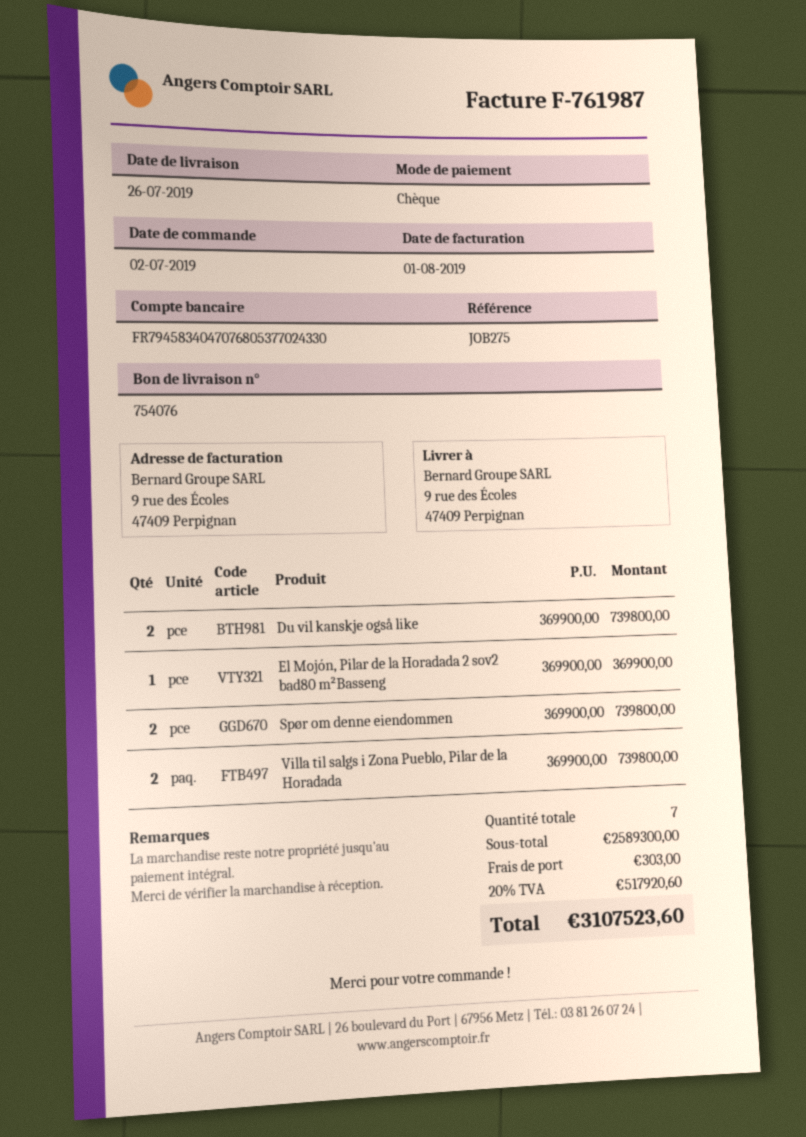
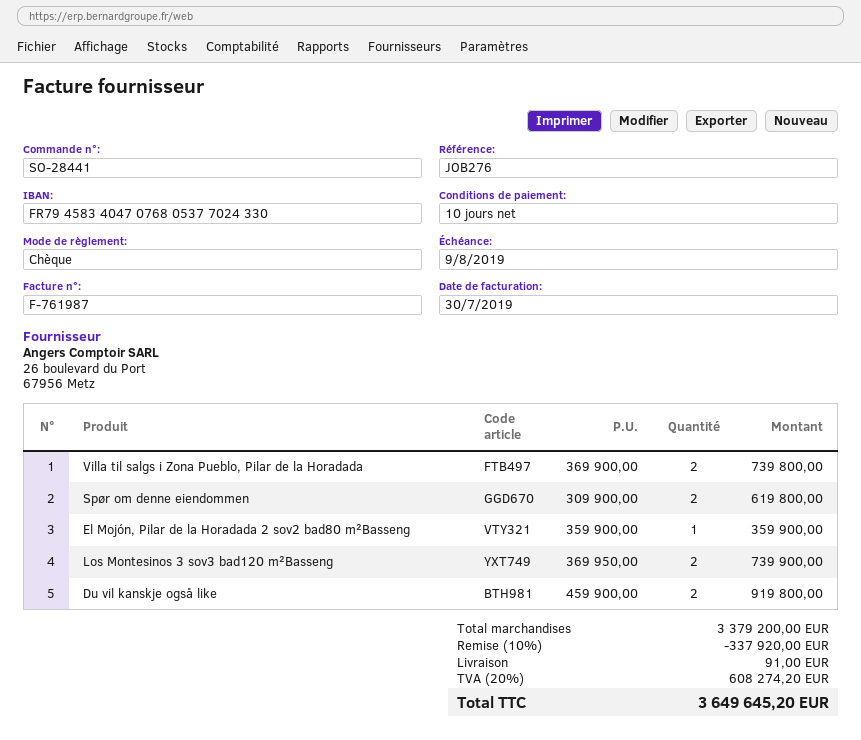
invoice date: 2019-08-01 -> 2019-07-30
reference: JOB275 -> JOB276
Du vil kanskje også like: 2 x 369900.00 = 739800.00 -> 2 x 459900.00 = 919800.00
El Mojón, Pilar de la Horadada 2 sov2 bad80 m²Basseng: 1 x 369900.00 = 369900.00 -> 1 x 359900.00 = 359900.00
Spør om denne eiendommen: 2 x 369900.00 = 739800.00 -> 2 x 309900.00 = 619800.00
Los Montesinos 3 sov3 bad120 m²Basseng: none -> 2 x 369950.00 = 739900.00
subtotal: 2589300.00 -> 3379200.00
discount: none -> 10% = 337920.00
shipping: 303.00 -> 91.00
tax: 20% = 517920.60 -> 20% = 608274.20
total: 3107523.60 -> 3649645.20

